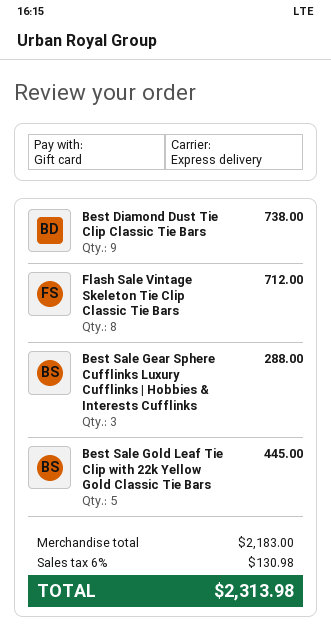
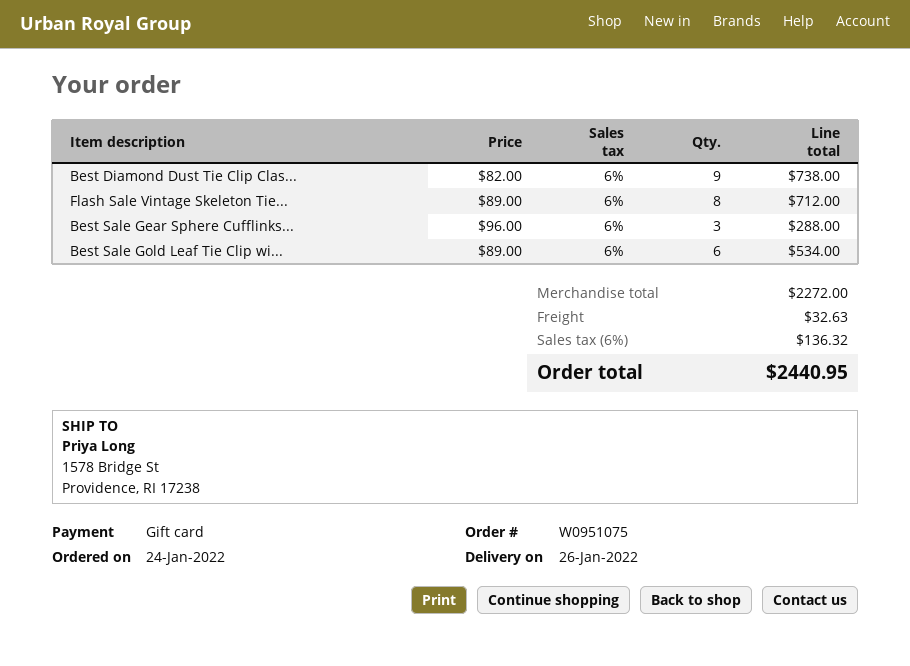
Best Sale Gold Leaf Tie Clip with 22k Yellow Gold Classic Tie Bars: 5 for 445.00 -> 6 for 534.00
subtotal: 2183.00 -> 2272.00
shipping: none -> 32.63
tax: 6% = 130.98 -> 6% = 136.32
total: 2313.98 -> 2440.95

